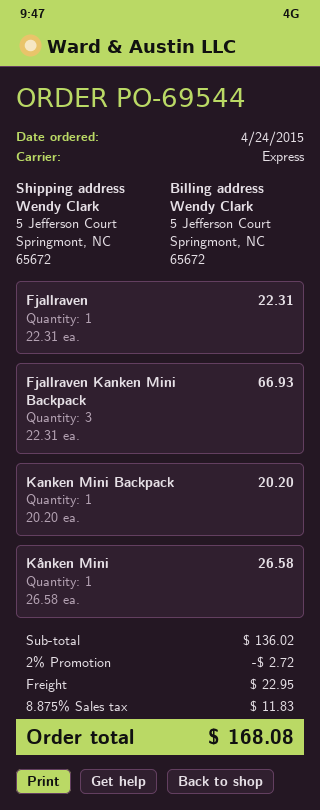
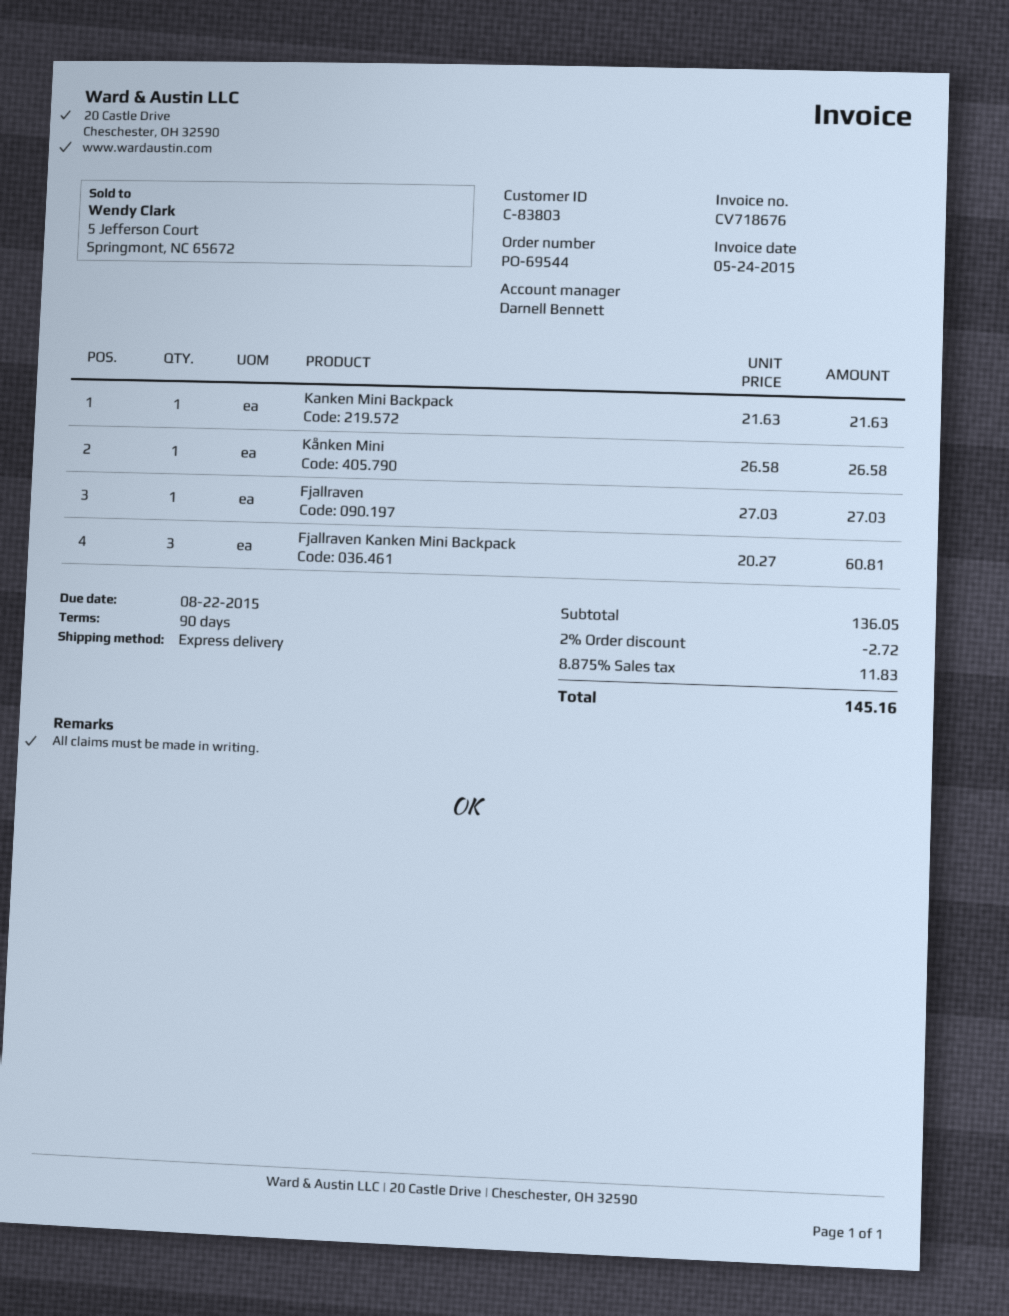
Fjallraven: 1 x 22.31 = 22.31 -> 1 x 27.03 = 27.03
Fjallraven Kanken Mini Backpack: 3 x 22.31 = 66.93 -> 3 x 20.27 = 60.81
Kanken Mini Backpack: 1 x 20.20 = 20.20 -> 1 x 21.63 = 21.63
subtotal: 136.02 -> 136.05
shipping: 22.95 -> none
total: 168.08 -> 145.16

